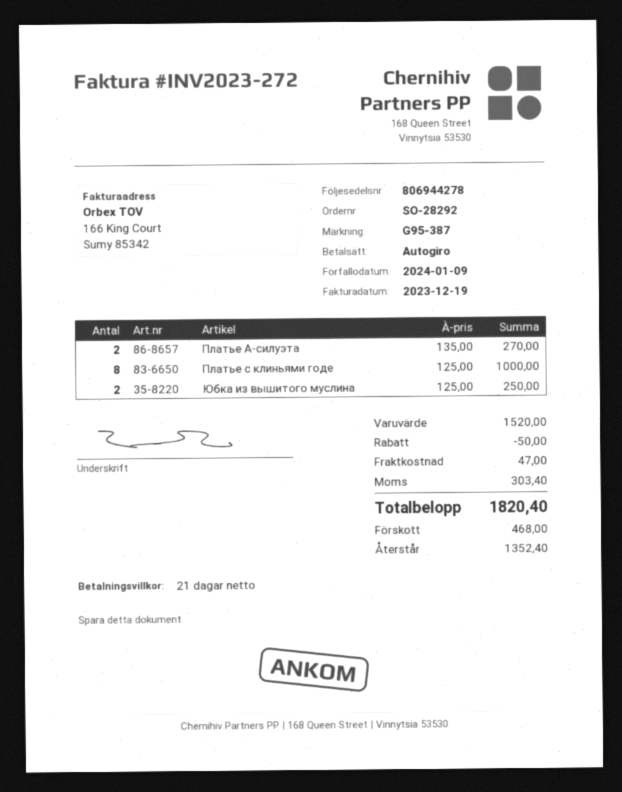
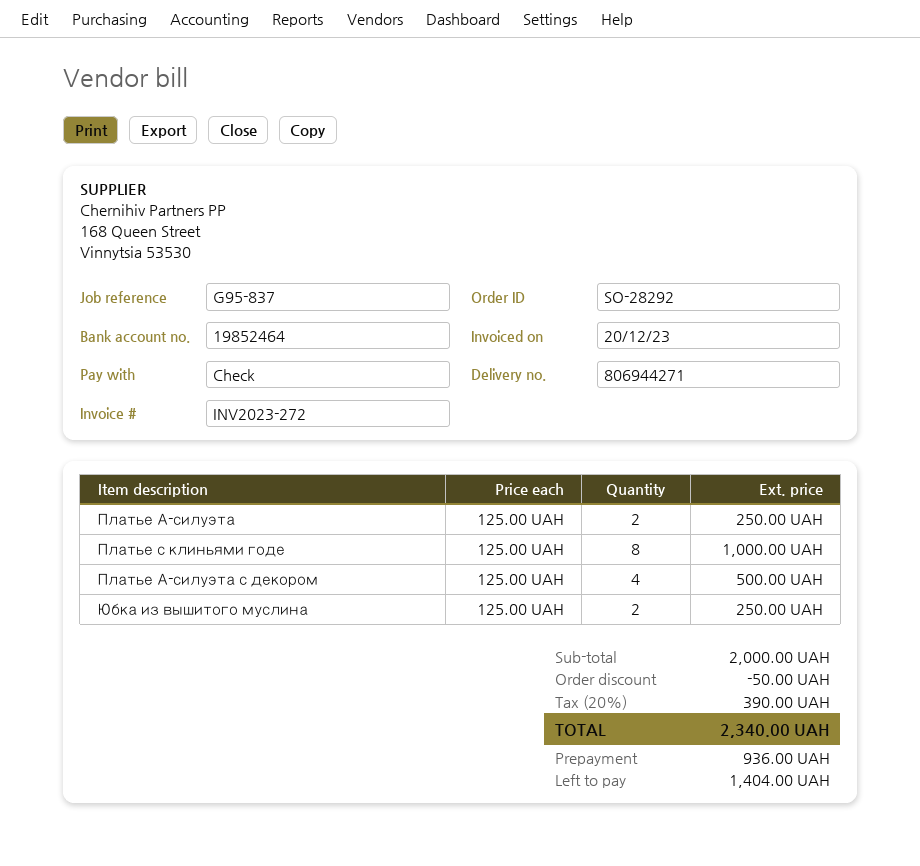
delivery note number: 806944278 -> 806944271
invoice date: 2023-12-19 -> 2023-12-20
reference: G95-387 -> G95-837
payment method: direct debit -> cheque
Платье А-силуэта: 2 x 135.00 = 270.00 -> 2 x 125.00 = 250.00
Платье А-силуэта с декором: none -> 4 x 125.00 = 500.00
subtotal: 1520.00 -> 2000.00
shipping: 47.00 -> none
tax: 303.40 -> 390.00
total: 1820.40 -> 2340.00
deposit: 468.00 -> 936.00
balance: 1352.40 -> 1404.00

